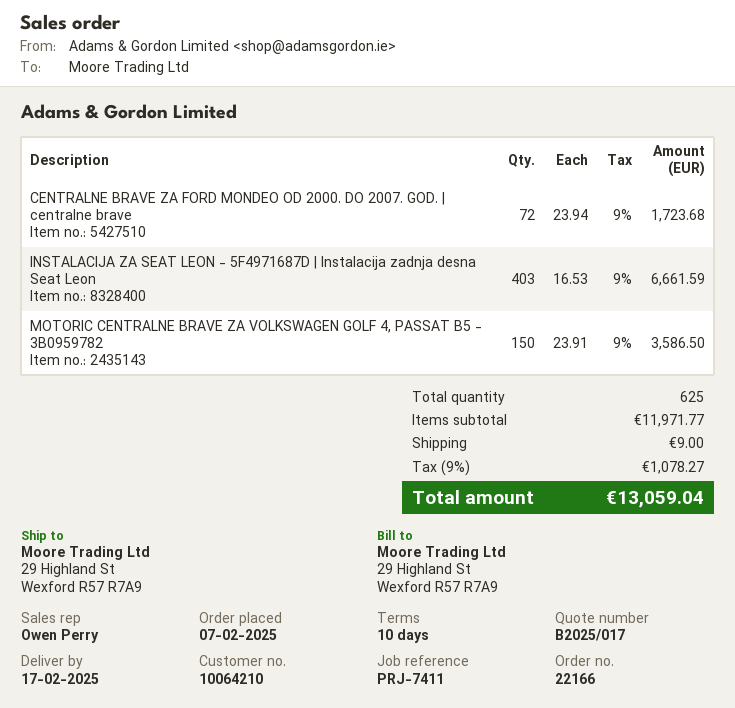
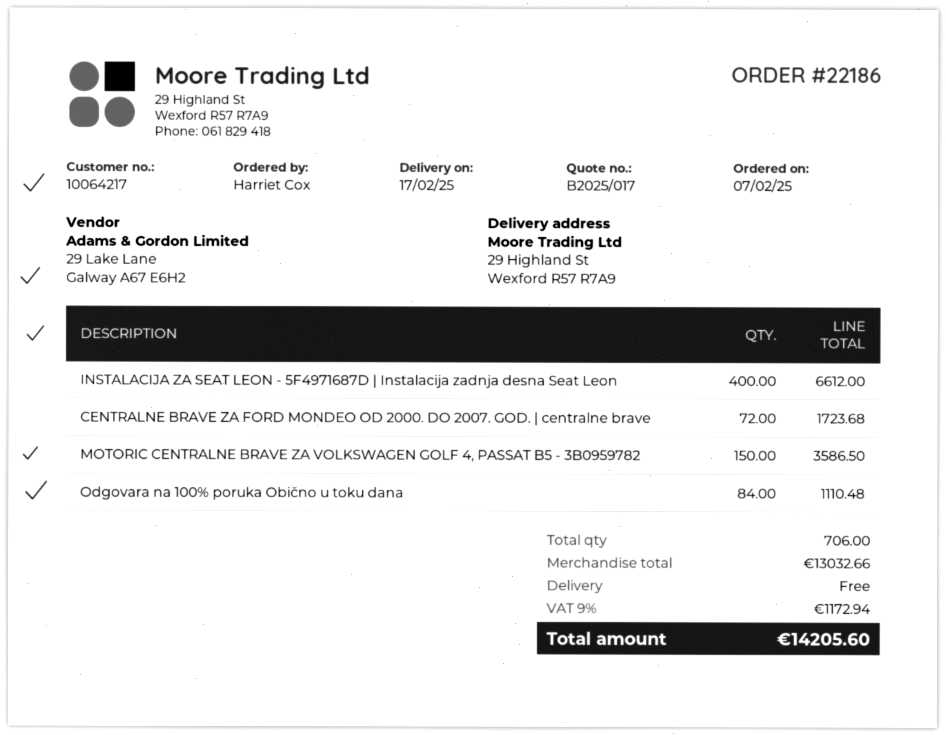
order number: 22166 -> 22186
customer number: 10064210 -> 10064217
INSTALACIJA ZA SEAT LEON - 5F4971687D | Instalacija zadnja desna Seat Leon: 403 for 6661.59 -> 400 for 6612.00
Odgovara na 100% poruka Obično u toku dana: none -> 84 for 1110.48
total quantity: 625 -> 706
subtotal: 11971.77 -> 13032.66
shipping: 9.00 -> 0.00
tax: 9% = 1078.27 -> 9% = 1172.94
total: 13059.04 -> 14205.60

